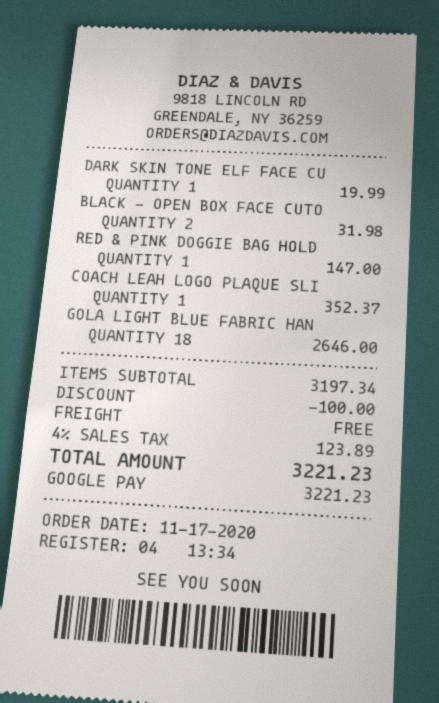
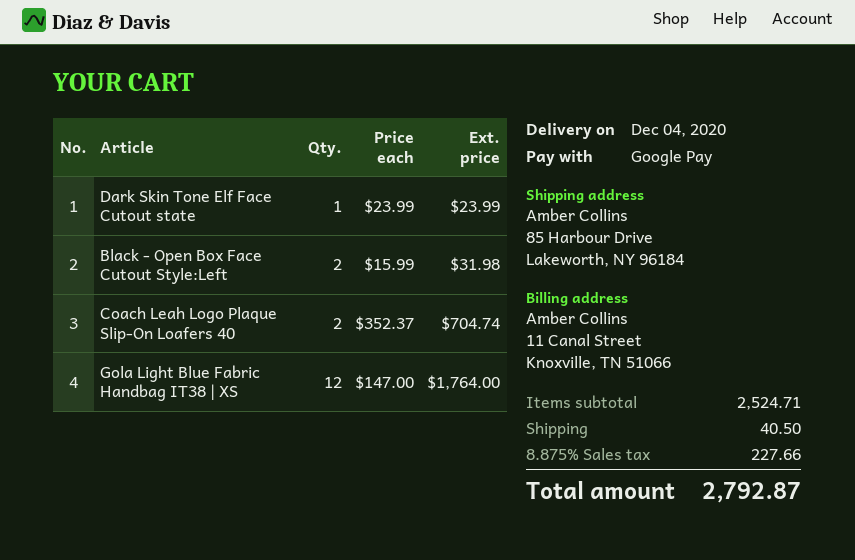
DARK SKIN TONE ELF FACE CU: 1 for 19.99 -> 1 for 23.99
RED & PINK DOGGIE BAG HOLD: 1 for 147.00 -> none
COACH LEAH LOGO PLAQUE SLI: 1 for 352.37 -> 2 for 704.74
GOLA LIGHT BLUE FABRIC HAN: 18 for 2646.00 -> 12 for 1764.00
subtotal: 3197.34 -> 2524.71
discount: 100.00 -> none
shipping: 0.00 -> 40.50
tax: 4% = 123.89 -> 8.875% = 227.66
total: 3221.23 -> 2792.87

